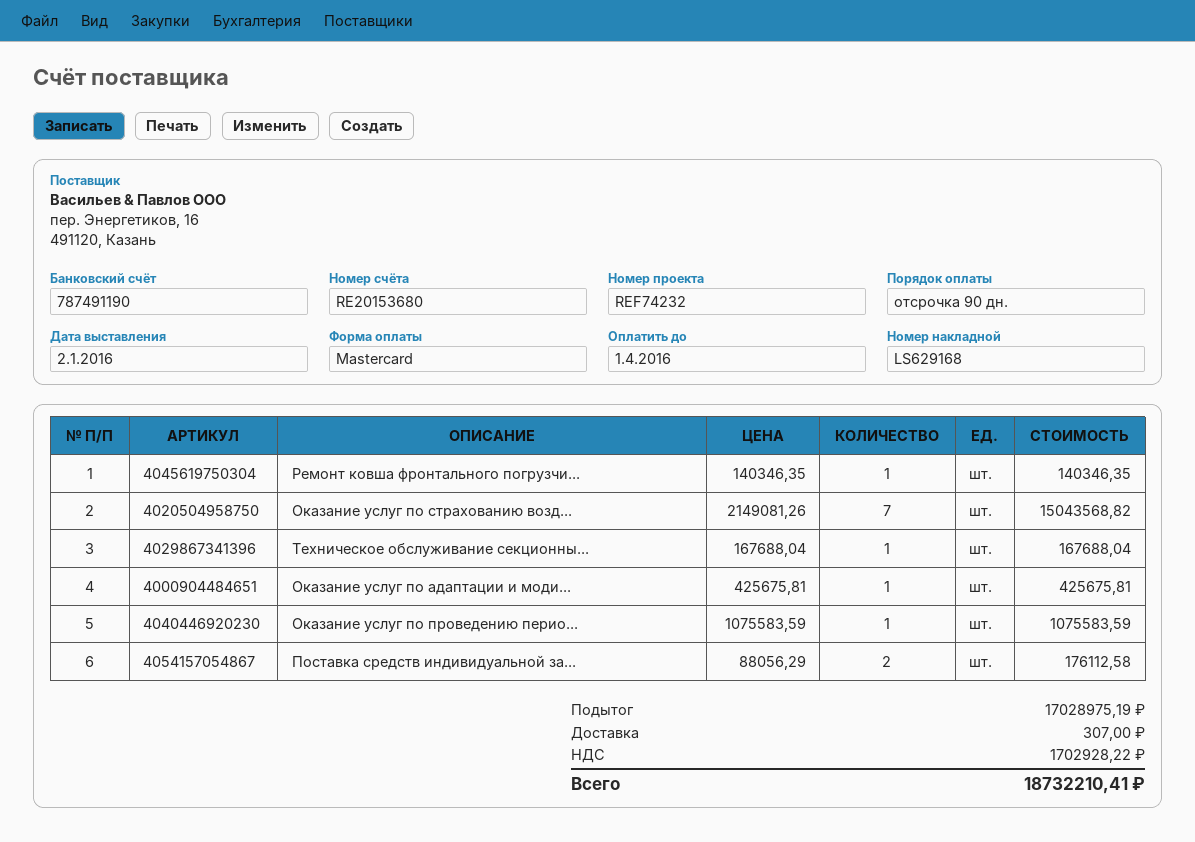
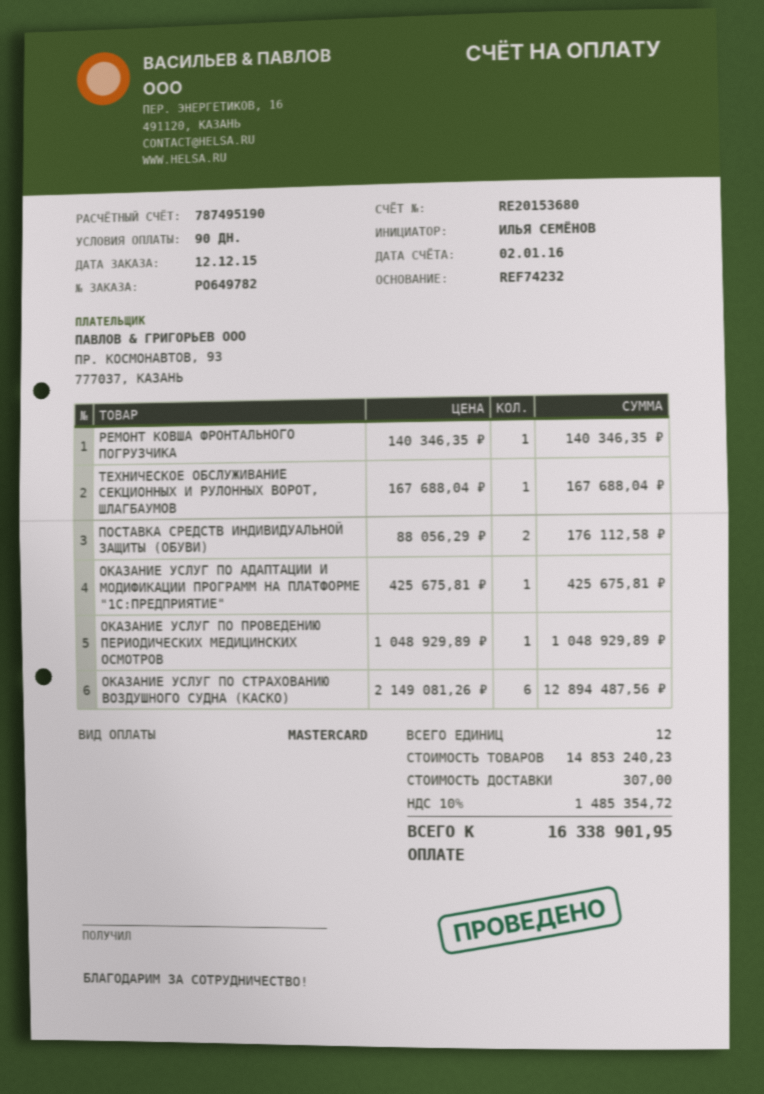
bank account: 787491190 -> 787495190
Оказание услуг по страхованию возд...: 7 x 2149081.26 = 15043568.82 -> 6 x 2149081.26 = 12894487.56
Оказание услуг по проведению перио...: 1 x 1075583.59 = 1075583.59 -> 1 x 1048929.89 = 1048929.89
subtotal: 17028975.19 -> 14853240.23
tax: 1702928.22 -> 1485354.72
total: 18732210.41 -> 16338901.95

